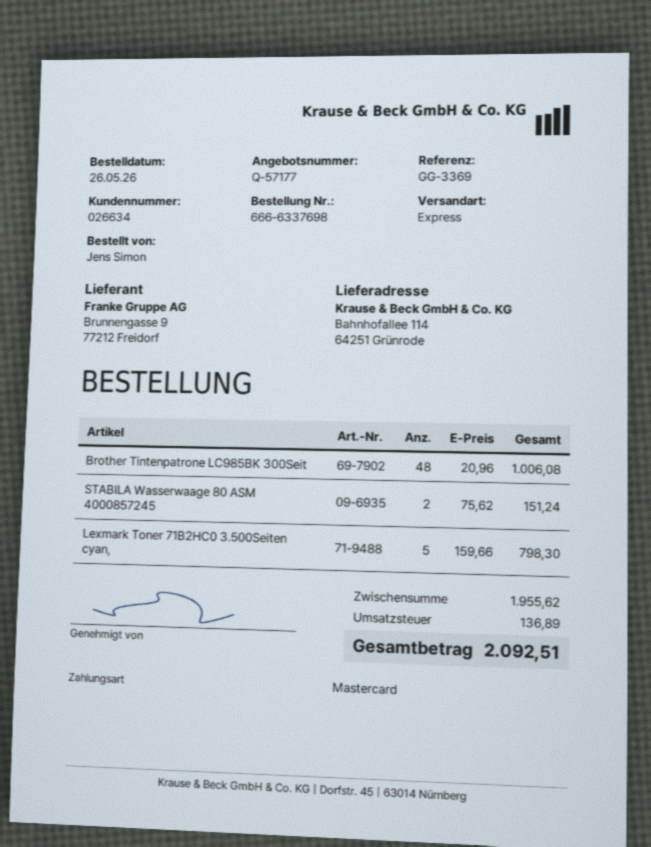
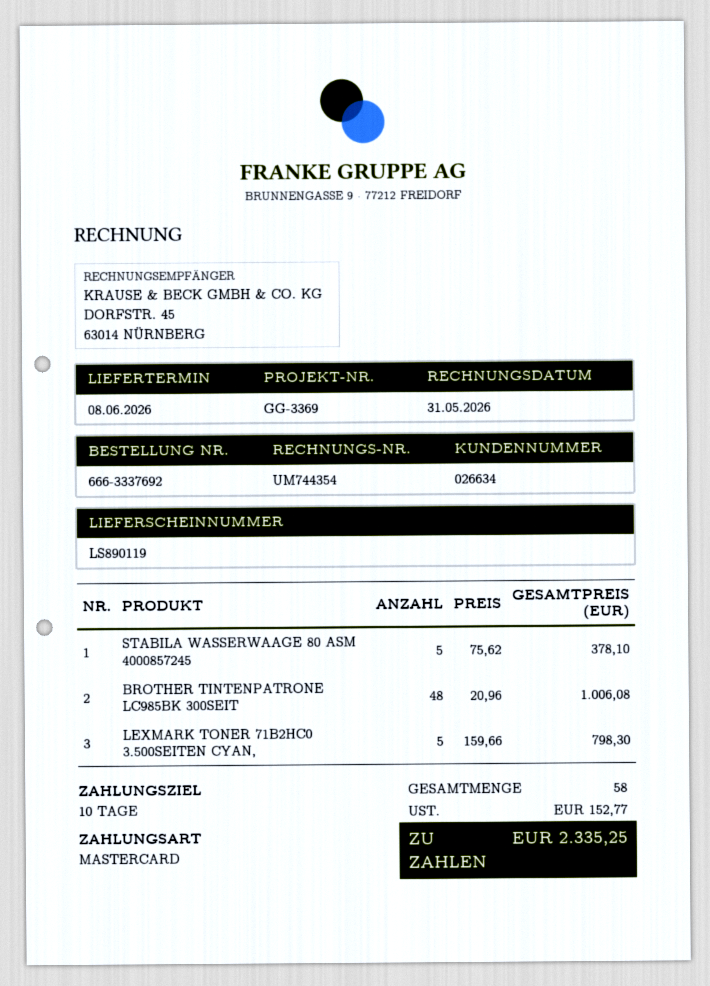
order number: 666-6337698 -> 666-3337692
STABILA Wasserwaage 80 ASM 4000857245: 2 x 75.62 = 151.24 -> 5 x 75.62 = 378.10
tax: 136.89 -> 152.77
total: 2092.51 -> 2335.25

